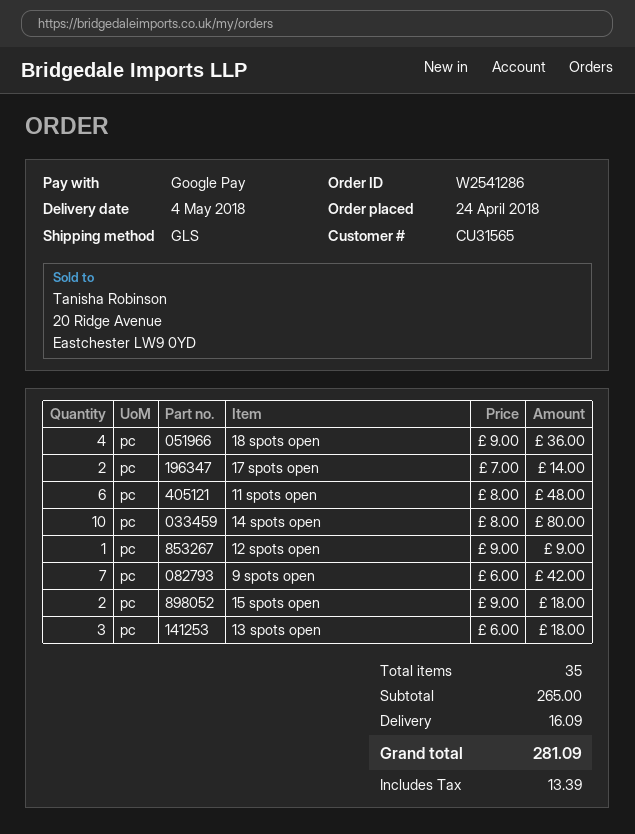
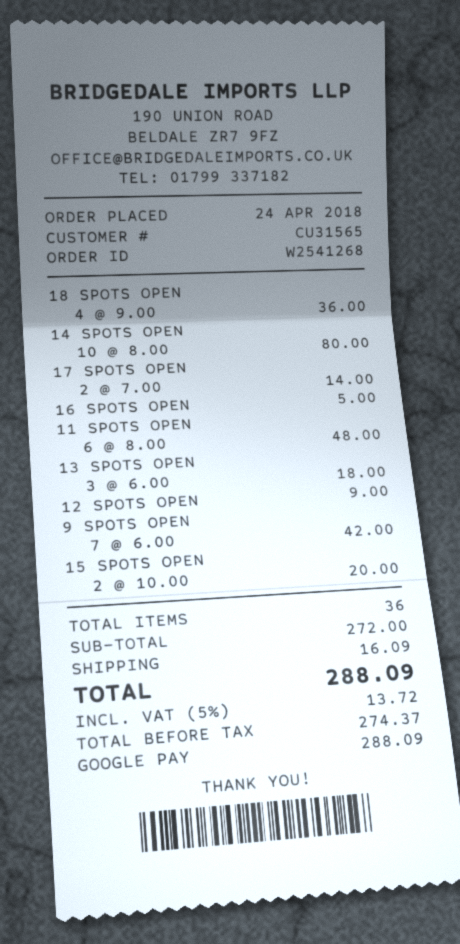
order number: W2541286 -> W2541268
15 spots open: 2 x 9.00 = 18.00 -> 2 x 10.00 = 20.00
16 SPOTS OPEN: none -> 1 x 5.00 = 5.00
total quantity: 35 -> 36
subtotal: 265.00 -> 272.00
tax: 13.39 -> 13.72
total: 281.09 -> 288.09

